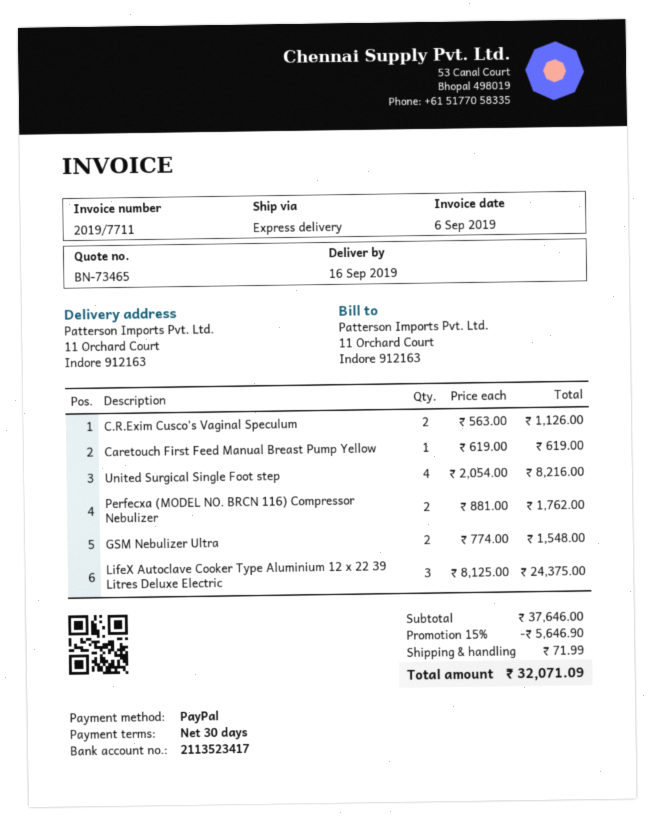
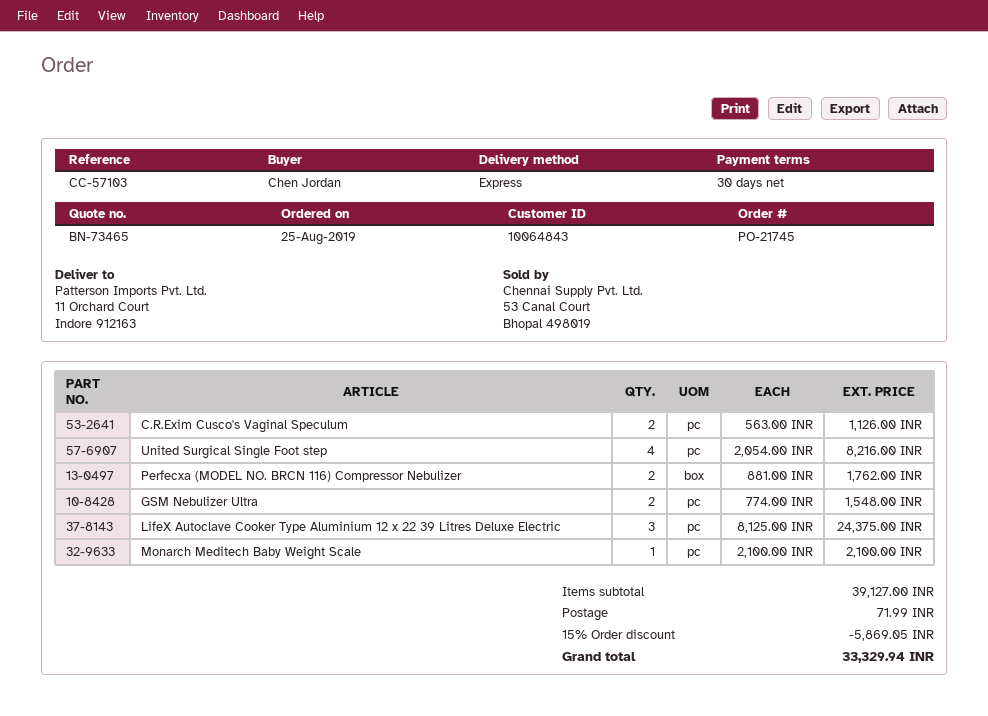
Caretouch First Feed Manual Breast Pump Yellow: 1 x 619.00 = 619.00 -> none
Monarch Meditech Baby Weight Scale: none -> 1 x 2100.00 = 2100.00
subtotal: 37646.00 -> 39127.00
discount: 15% = 5646.90 -> 15% = 5869.05
total: 32071.09 -> 33329.94

